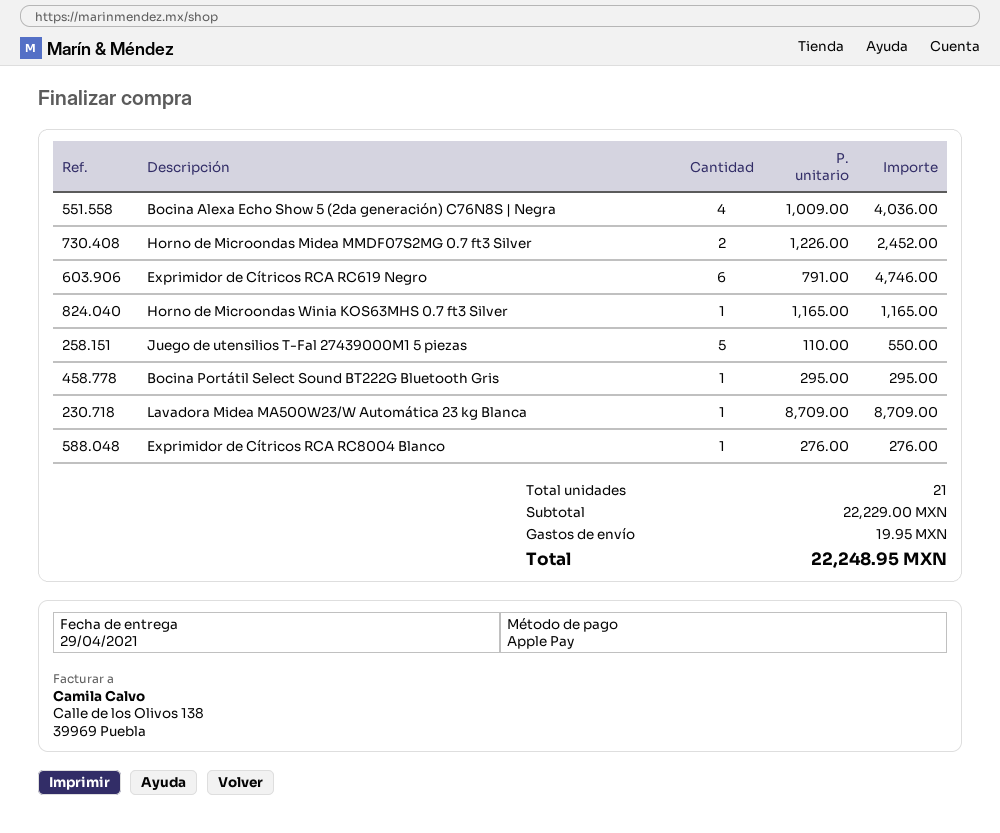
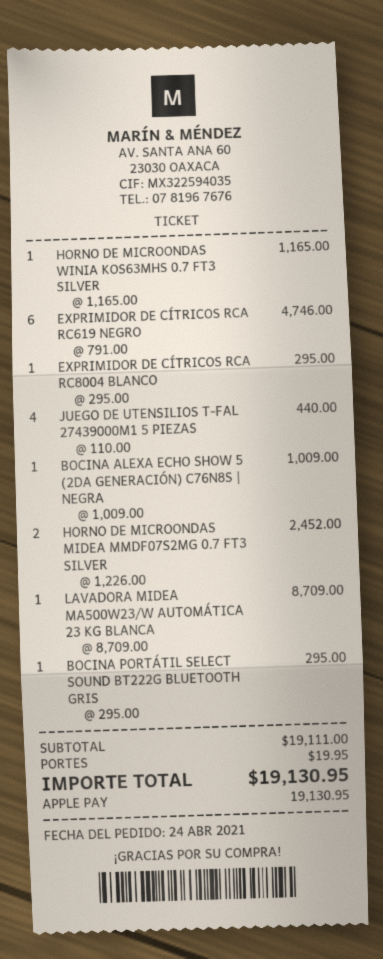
Bocina Alexa Echo Show 5 (2da generación) C76N8S | Negra: 4 x 1009.00 = 4036.00 -> 1 x 1009.00 = 1009.00
Juego de utensilios T-Fal 27439000M1 5 piezas: 5 x 110.00 = 550.00 -> 4 x 110.00 = 440.00
Exprimidor de Cítricos RCA RC8004 Blanco: 1 x 276.00 = 276.00 -> 1 x 295.00 = 295.00
subtotal: 22229.00 -> 19111.00
total: 22248.95 -> 19130.95

